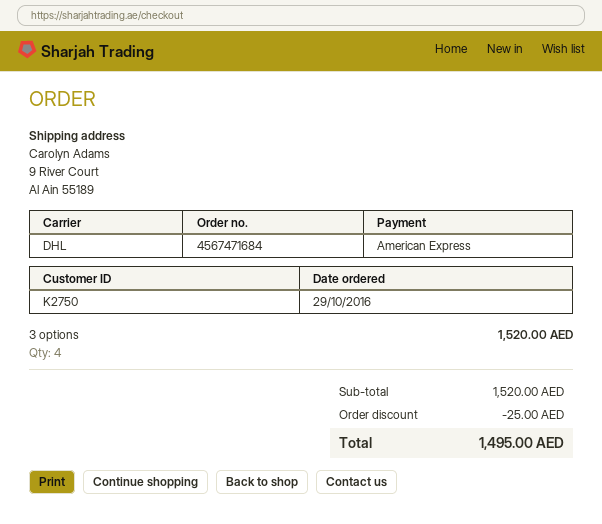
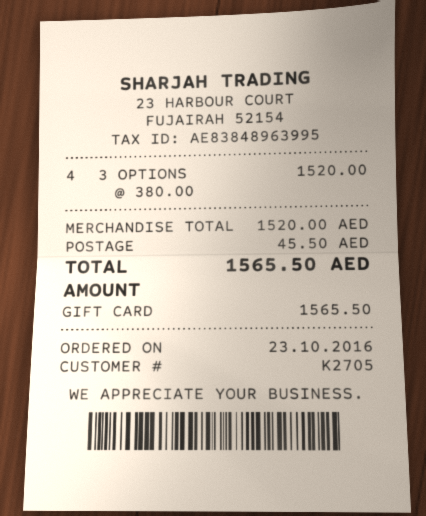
order date: 2016-10-29 -> 2016-10-23
customer number: K2750 -> K2705
payment method: American Express -> gift card
discount: 25.00 -> none
shipping: none -> 45.50
total: 1495.00 -> 1565.50

